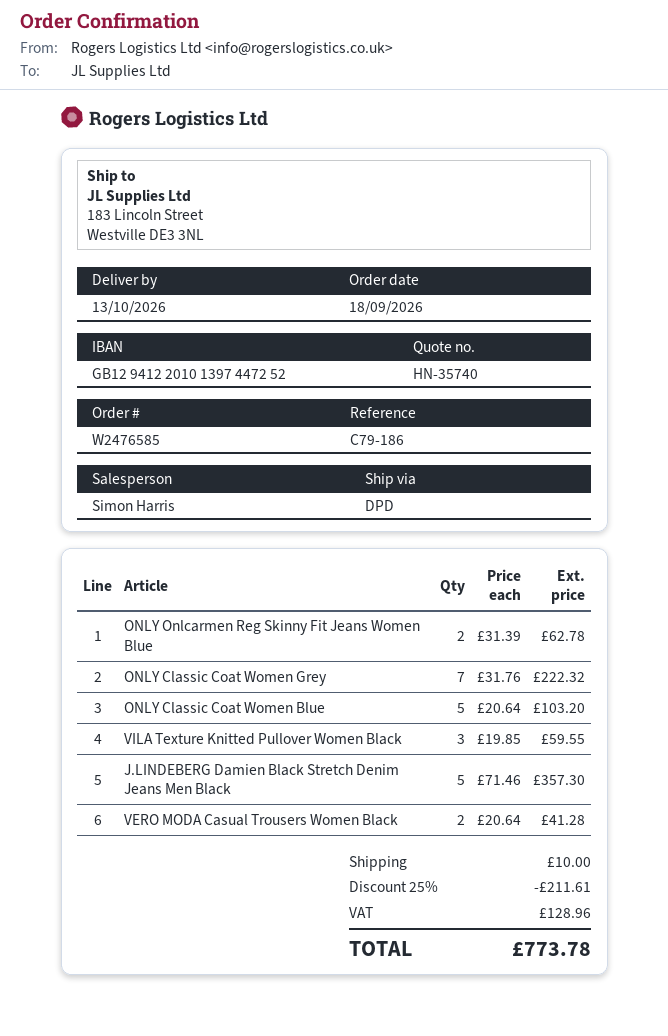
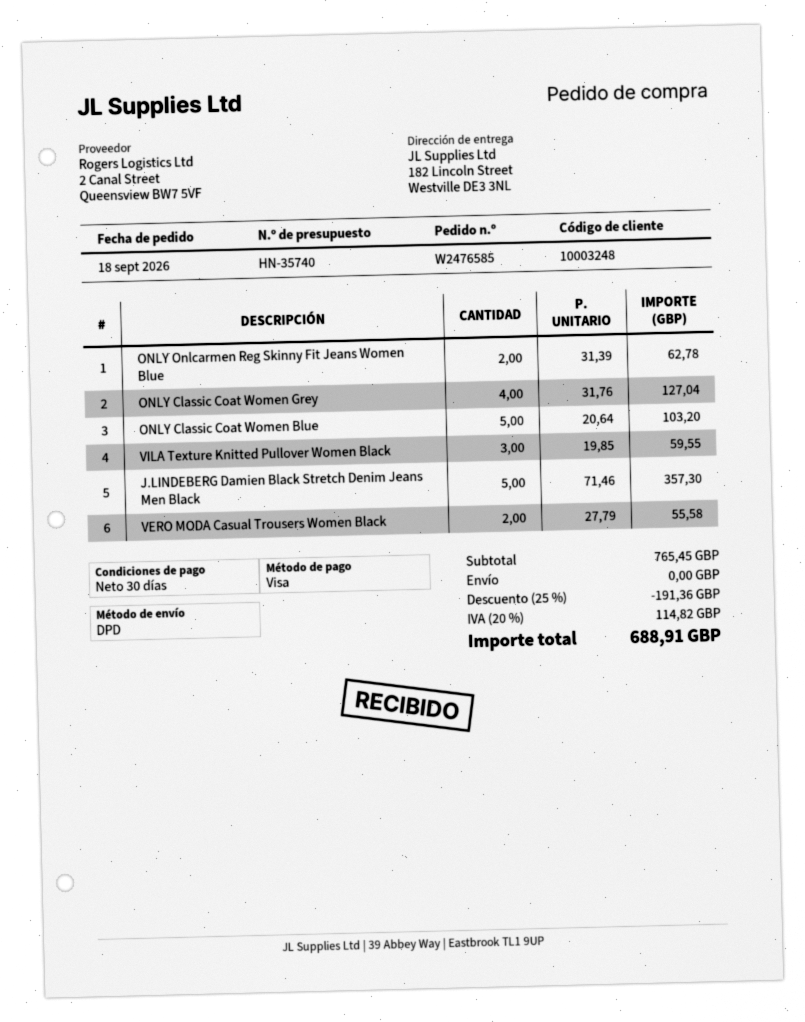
ship to: 183 Lincoln Street, Westville DE3 3NL -> 182 Lincoln Street, Westville DE3 3NL
ONLY Classic Coat Women Grey: 7 x 31.76 = 222.32 -> 4 x 31.76 = 127.04
VERO MODA Casual Trousers Women Black: 2 x 20.64 = 41.28 -> 2 x 27.79 = 55.58
discount: 25% = 211.61 -> 25% = 191.36
shipping: 10.00 -> 0.00
tax: 128.96 -> 114.82
total: 773.78 -> 688.91

